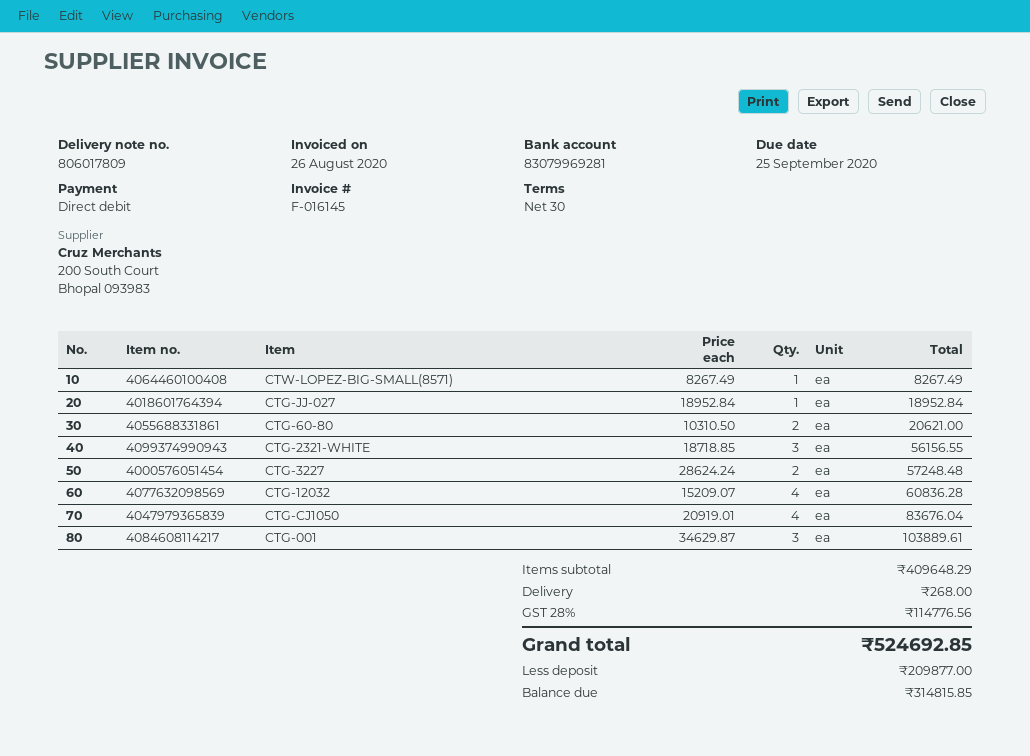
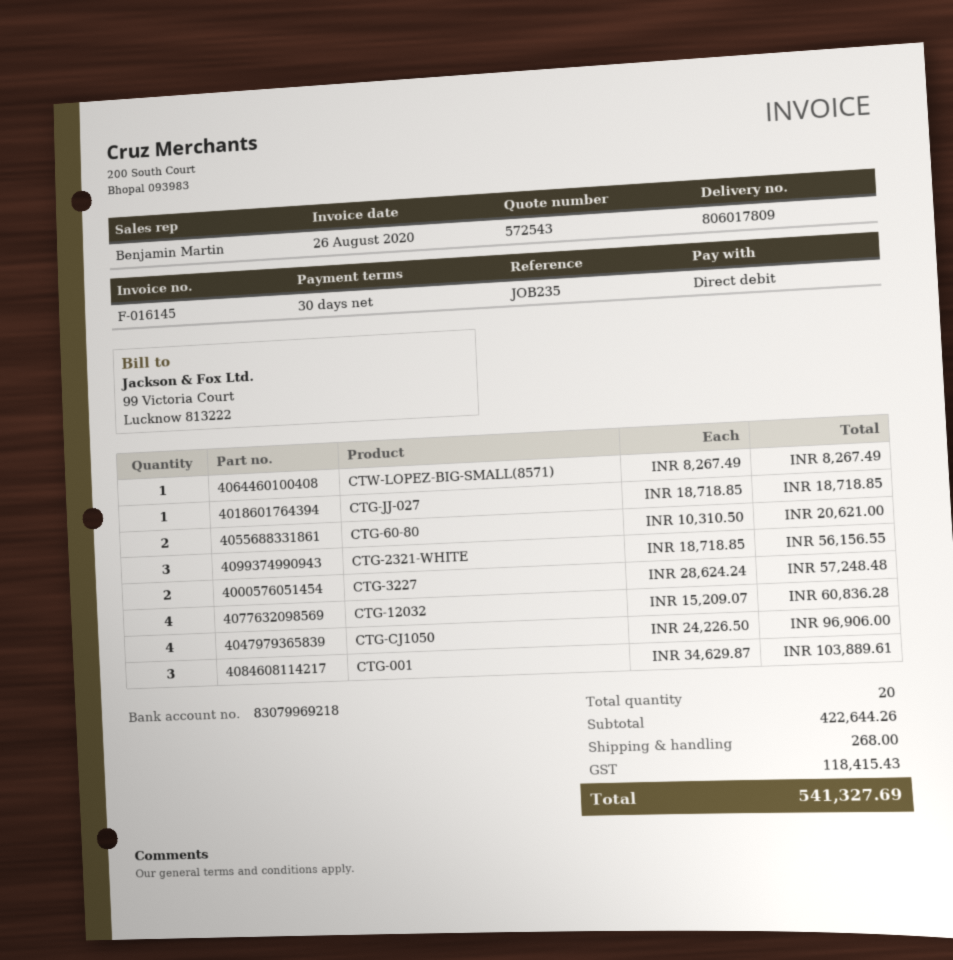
bank account: 83079969281 -> 83079969218
CTG-JJ-027: 1 x 18952.84 = 18952.84 -> 1 x 18718.85 = 18718.85
CTG-CJ1050: 4 x 20919.01 = 83676.04 -> 4 x 24226.50 = 96906.00
subtotal: 409648.29 -> 422644.26
tax: 114776.56 -> 118415.43
total: 524692.85 -> 541327.69

